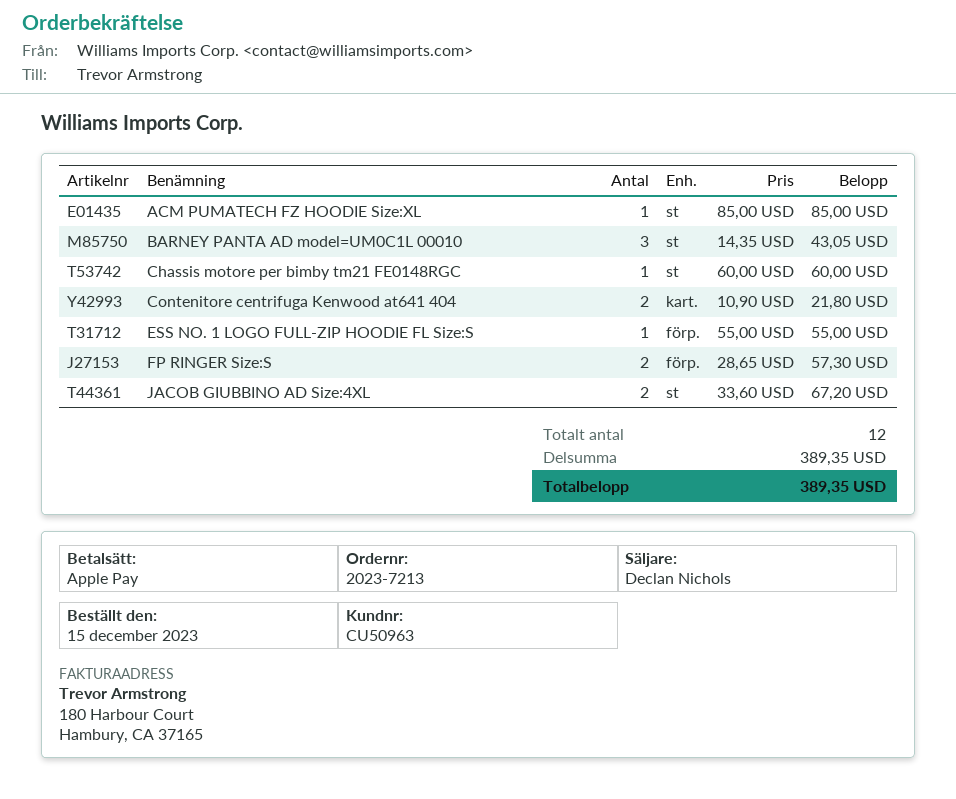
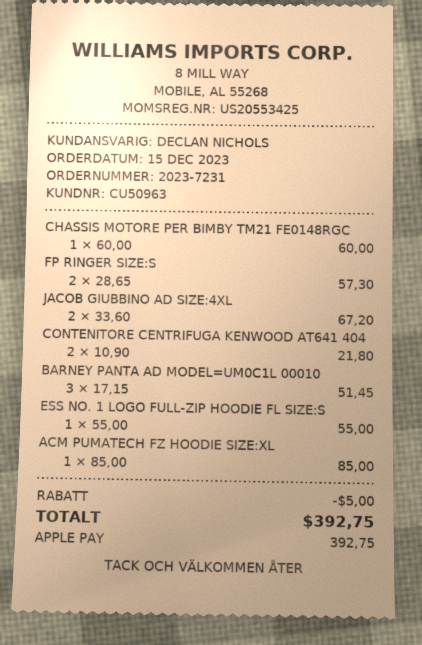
order number: 2023-7213 -> 2023-7231
BARNEY PANTA AD model=UM0C1L 00010: 3 x 14.35 = 43.05 -> 3 x 17.15 = 51.45
discount: none -> 5.00
total: 389.35 -> 392.75

